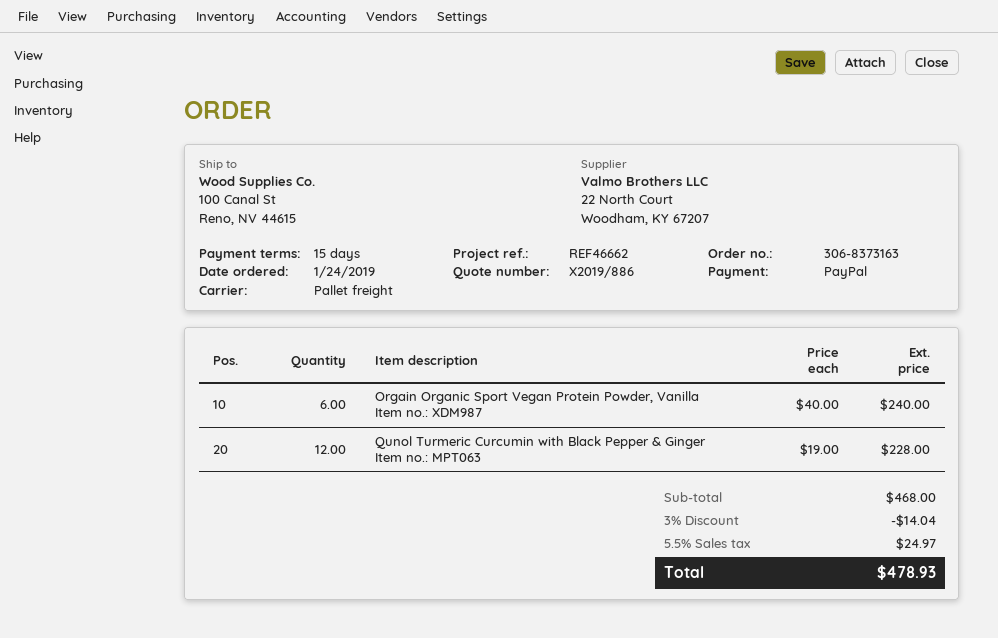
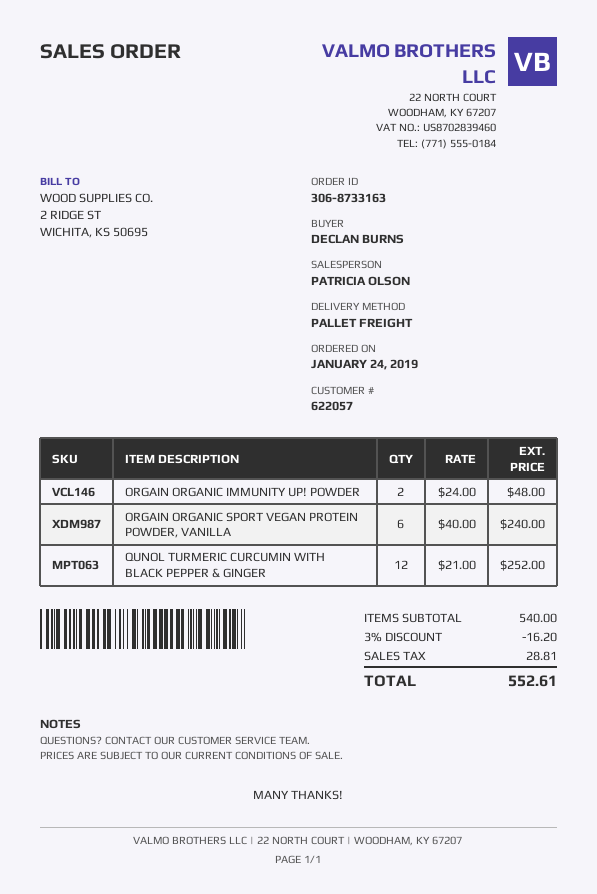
order number: 306-8373163 -> 306-8733163
Qunol Turmeric Curcumin with Black Pepper & Ginger: 12 x 19.00 = 228.00 -> 12 x 21.00 = 252.00
ORGAIN ORGANIC IMMUNITY UP! POWDER: none -> 2 x 24.00 = 48.00
subtotal: 468.00 -> 540.00
discount: 3% = 14.04 -> 3% = 16.20
tax: 24.97 -> 28.81
total: 478.93 -> 552.61

